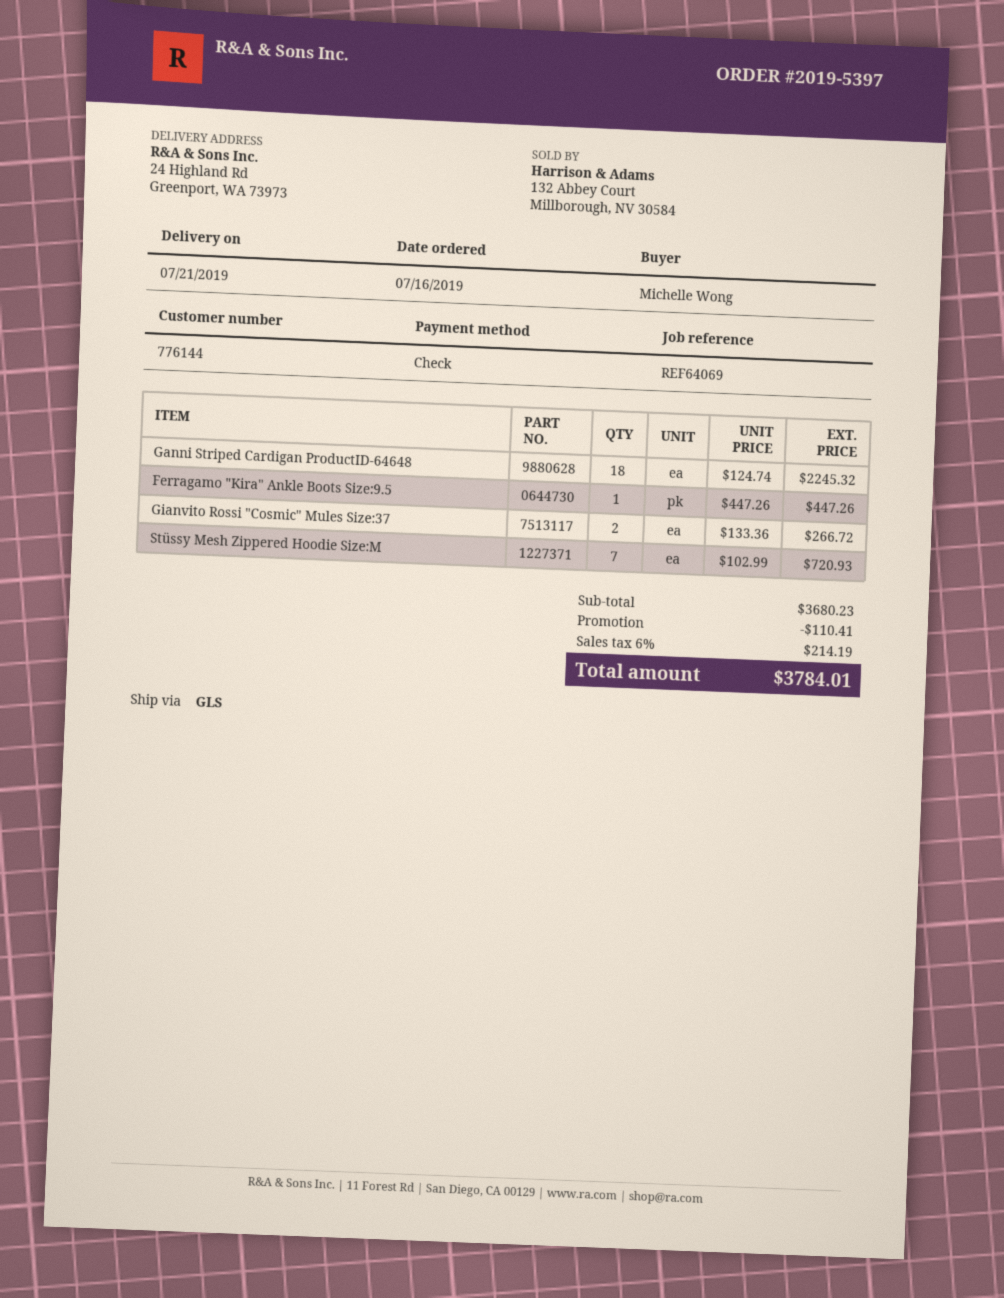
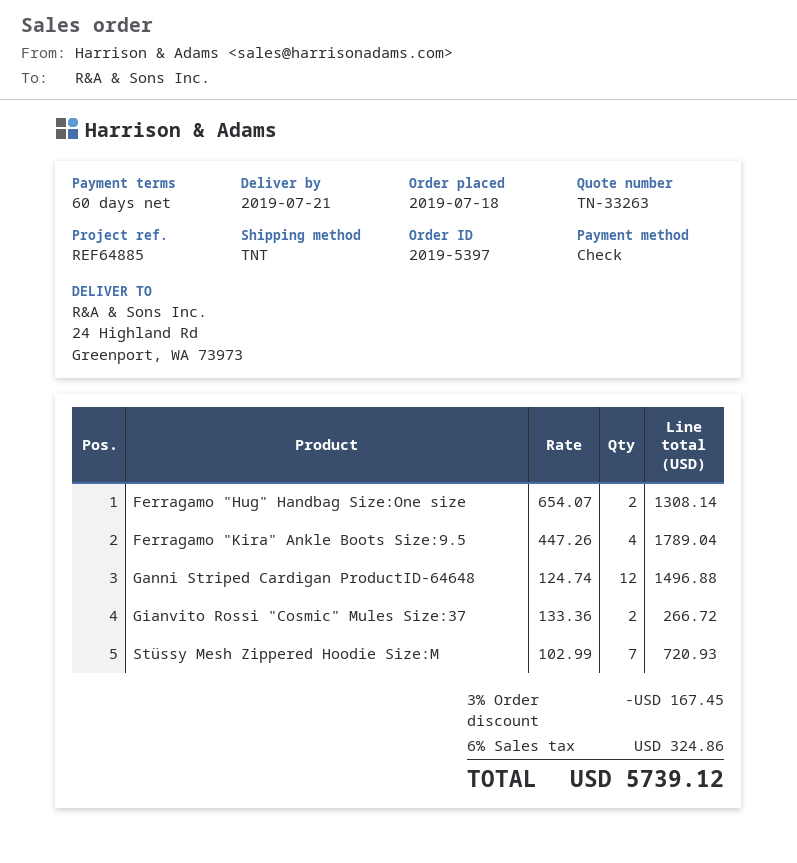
order date: 2019-07-16 -> 2019-07-18
reference: REF64069 -> REF64885
shipping method: GLS -> TNT
Ganni Striped Cardigan ProductID-64648: 18 x 124.74 = 2245.32 -> 12 x 124.74 = 1496.88
Ferragamo "Kira" Ankle Boots Size:9.5: 1 x 447.26 = 447.26 -> 4 x 447.26 = 1789.04
Ferragamo "Hug" Handbag Size:One size: none -> 2 x 654.07 = 1308.14
discount: 110.41 -> 167.45
tax: 6% = 214.19 -> 6% = 324.86
total: 3784.01 -> 5739.12

